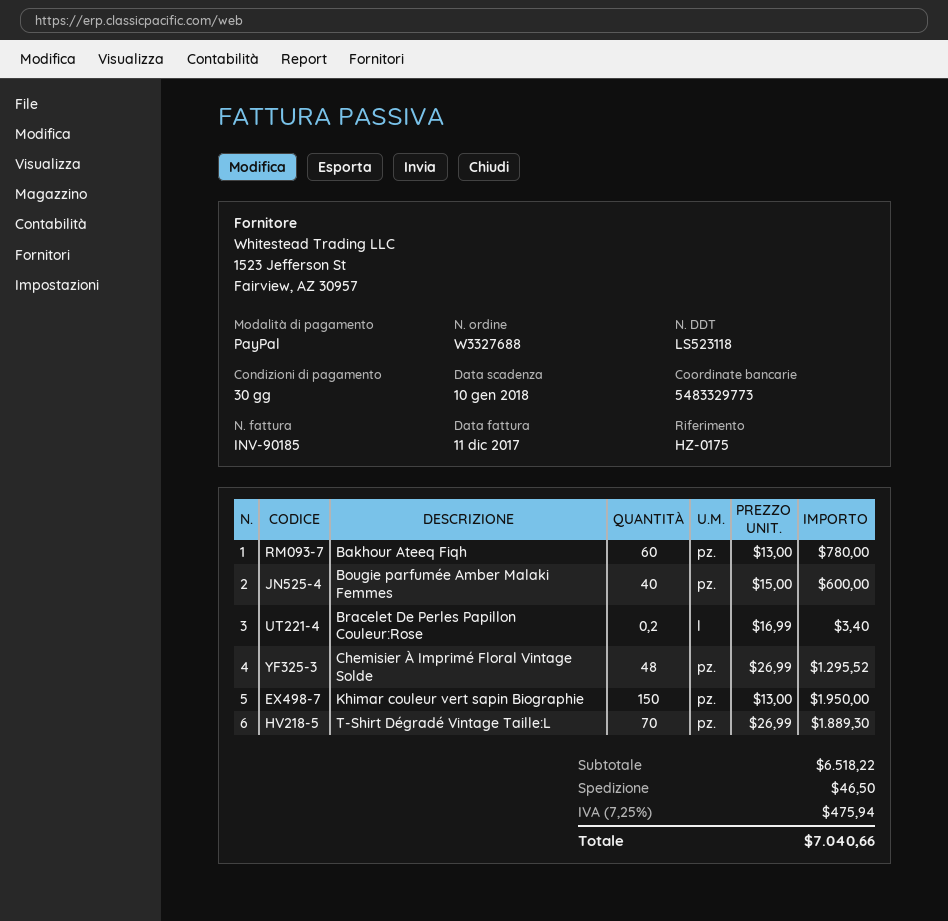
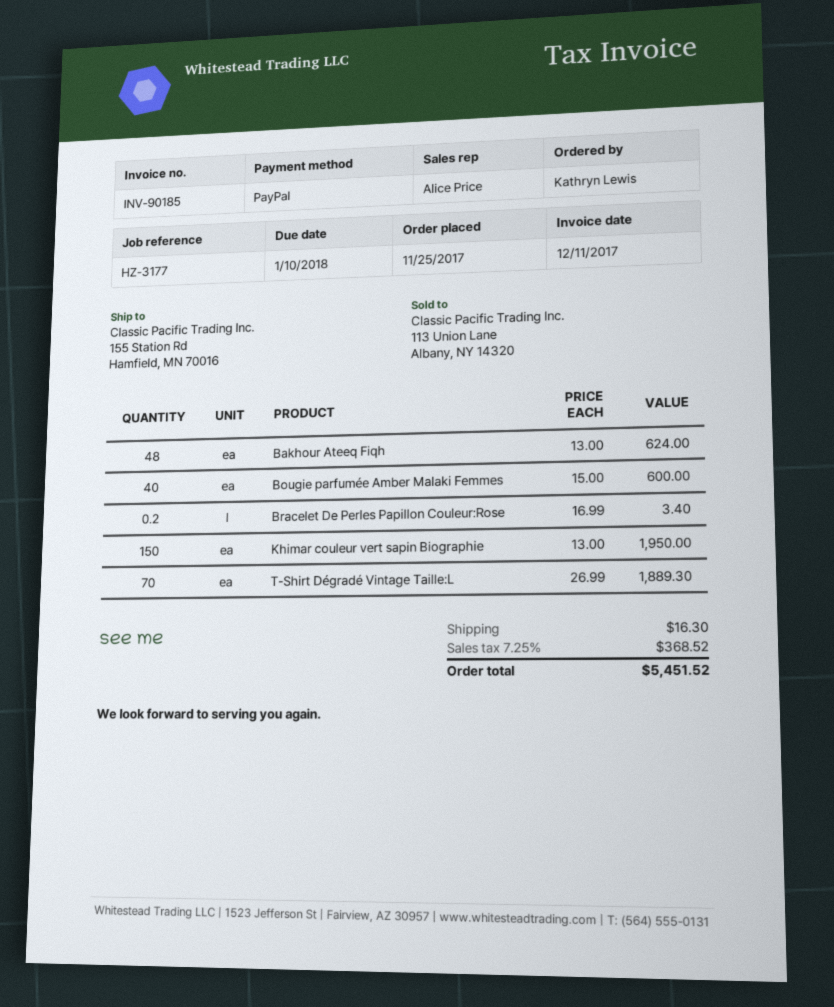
reference: HZ-0175 -> HZ-3177
Bakhour Ateeq Fiqh: 60 x 13.00 = 780.00 -> 48 x 13.00 = 624.00
Chemisier À Imprimé Floral Vintage Solde: 48 x 26.99 = 1295.52 -> none
shipping: 46.50 -> 16.30
tax: 7.25% = 475.94 -> 7.25% = 368.52
total: 7040.66 -> 5451.52

